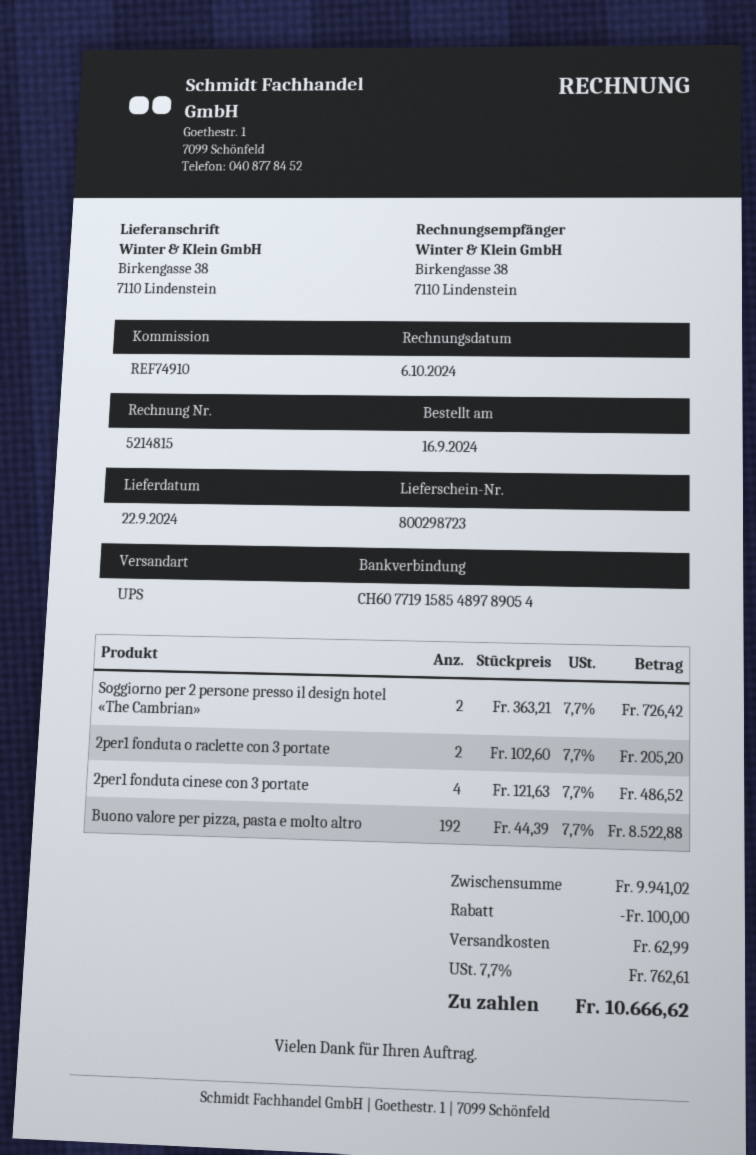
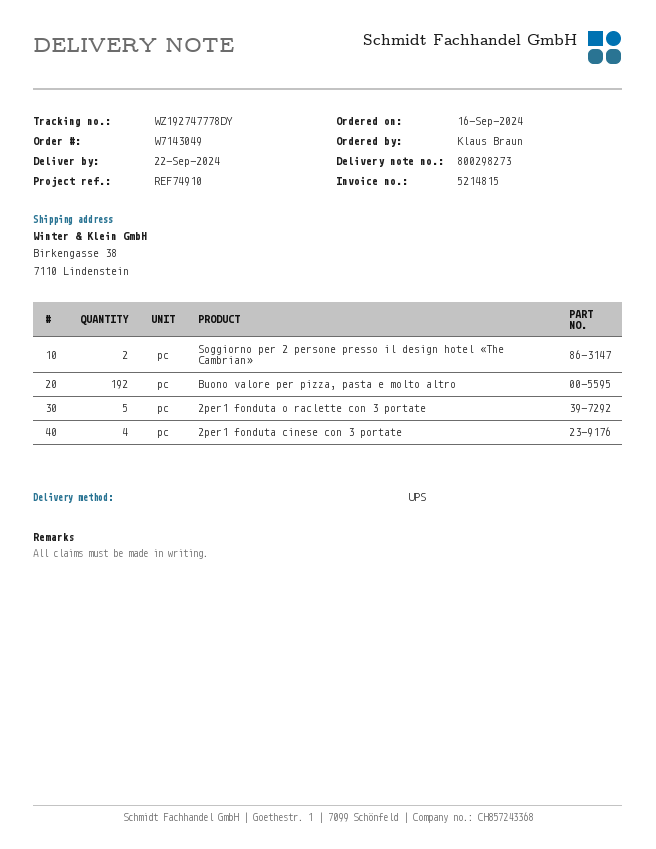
delivery note number: 800298723 -> 800298273
2per1 fonduta o raclette con 3 portate: 2 -> 5

